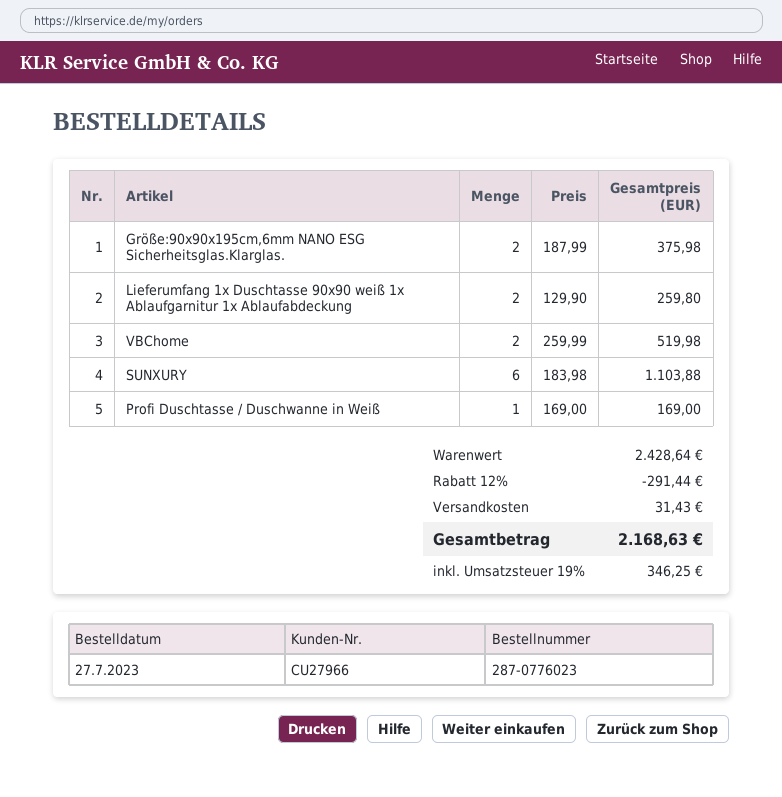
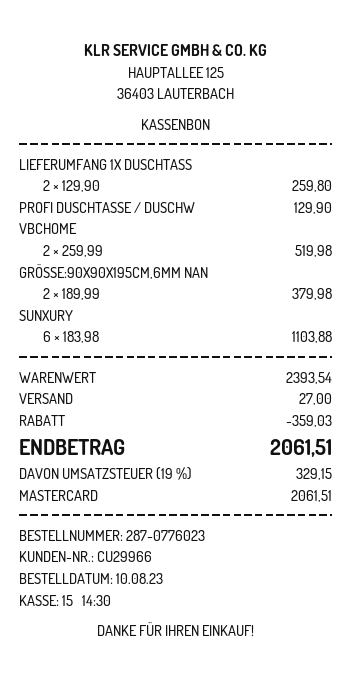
order date: 2023-07-27 -> 2023-08-10
customer number: CU27966 -> CU29966
Größe:90x90x195cm,6mm NANO ESG Sicherheitsglas.Klarglas.: 2 x 187.99 = 375.98 -> 2 x 189.99 = 379.98
Profi Duschtasse / Duschwanne in Weiß: 1 x 169.00 = 169.00 -> 1 x 129.90 = 129.90
subtotal: 2428.64 -> 2393.54
discount: 291.44 -> 359.03
shipping: 31.43 -> 27.00
tax: 19% = 346.25 -> 19% = 329.15
total: 2168.63 -> 2061.51

